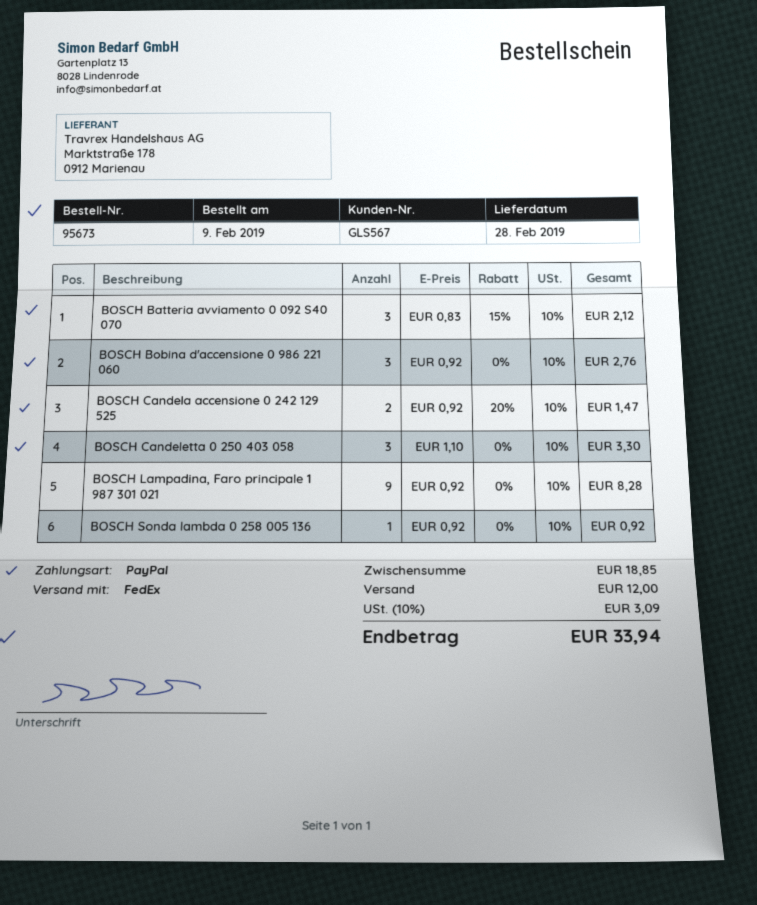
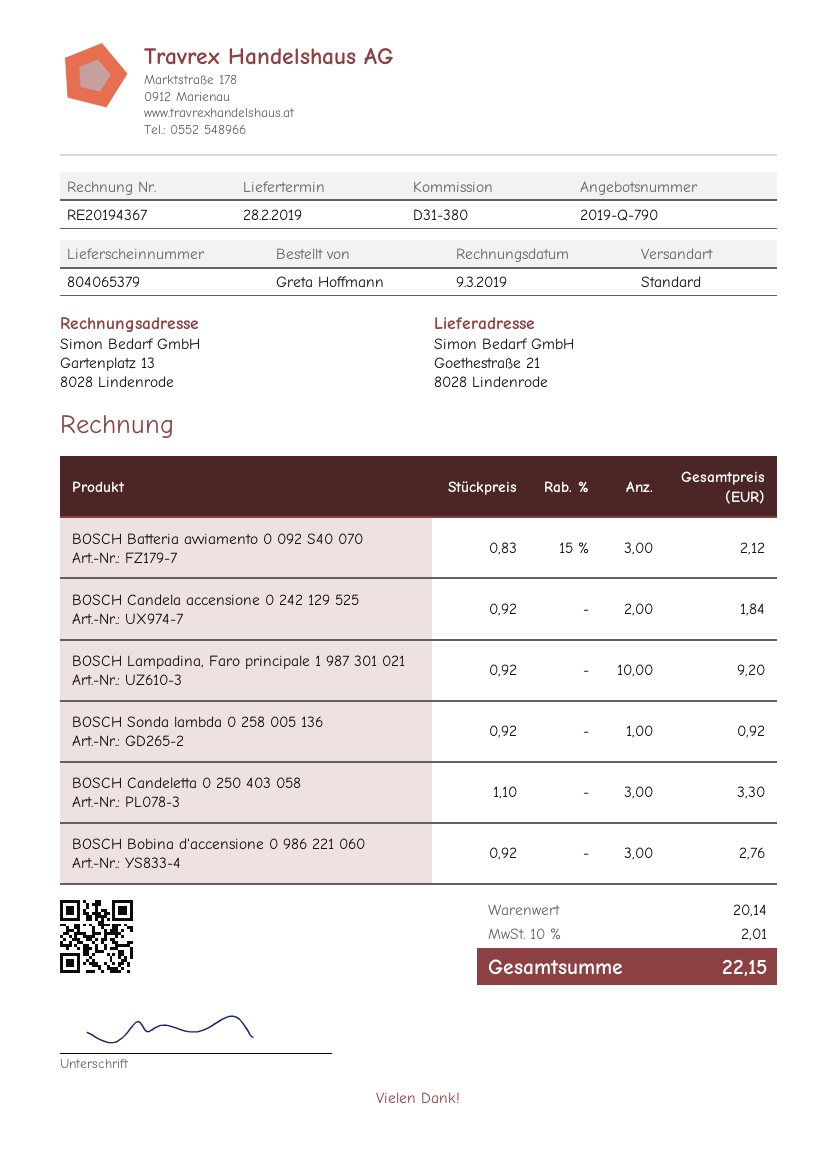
shipping method: FedEx -> standard
BOSCH Candela accensione 0 242 129 525: 2 x 0.92 - 20% = 1.47 -> 2 x 0.92 = 1.84
BOSCH Lampadina, Faro principale 1 987 301 021: 9 x 0.92 = 8.28 -> 10 x 0.92 = 9.20
subtotal: 18.85 -> 20.14
shipping: 12.00 -> none
tax: 10% = 3.09 -> 10% = 2.01
total: 33.94 -> 22.15

